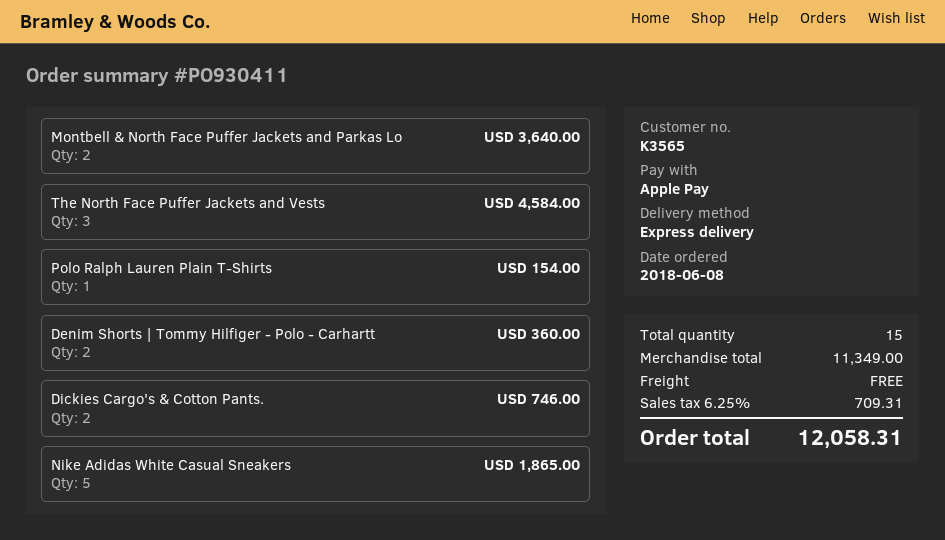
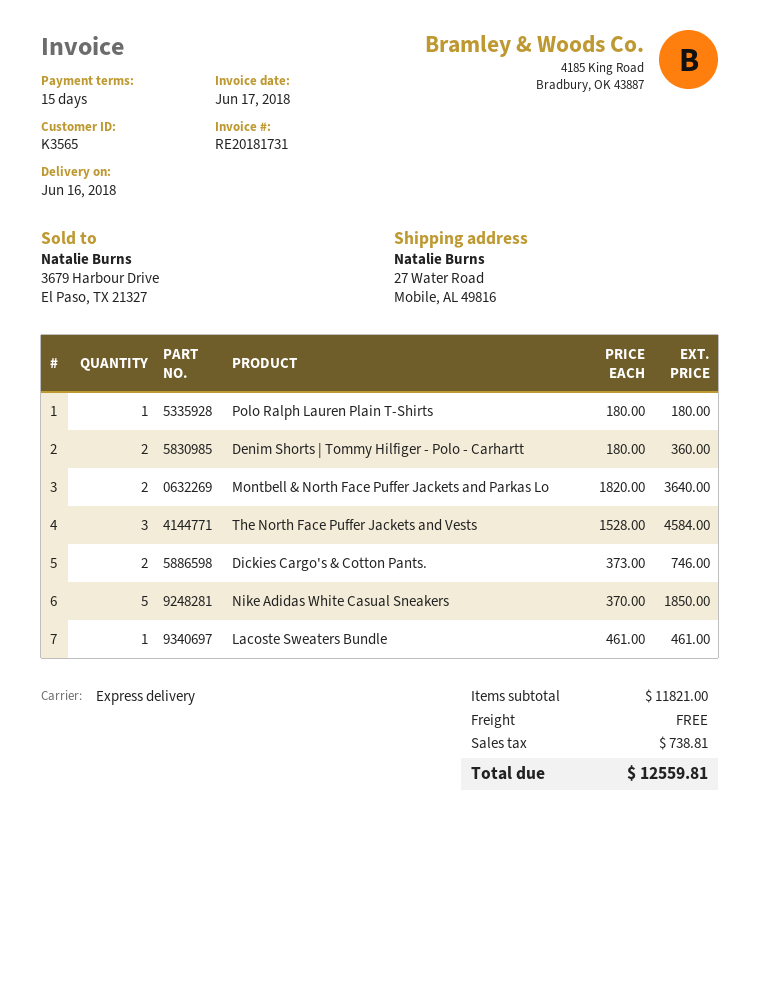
Polo Ralph Lauren Plain T-Shirts: 1 for 154.00 -> 1 for 180.00
Nike Adidas White Casual Sneakers: 5 for 1865.00 -> 5 for 1850.00
Lacoste Sweaters Bundle: none -> 1 for 461.00
subtotal: 11349.00 -> 11821.00
tax: 709.31 -> 738.81
total: 12058.31 -> 12559.81

